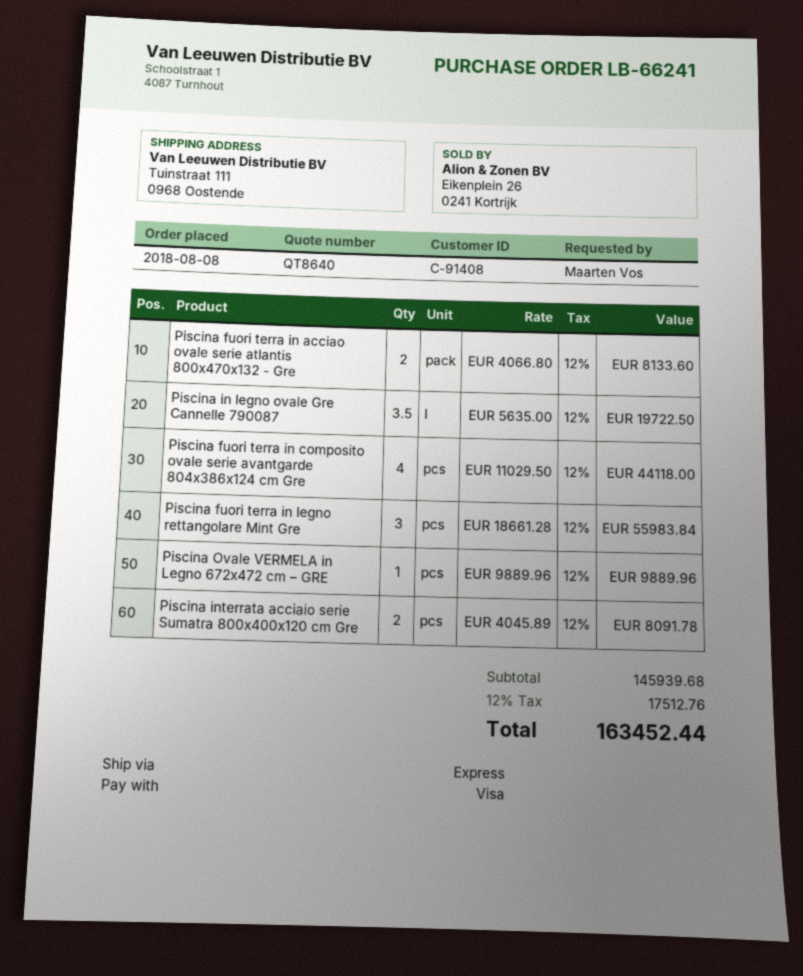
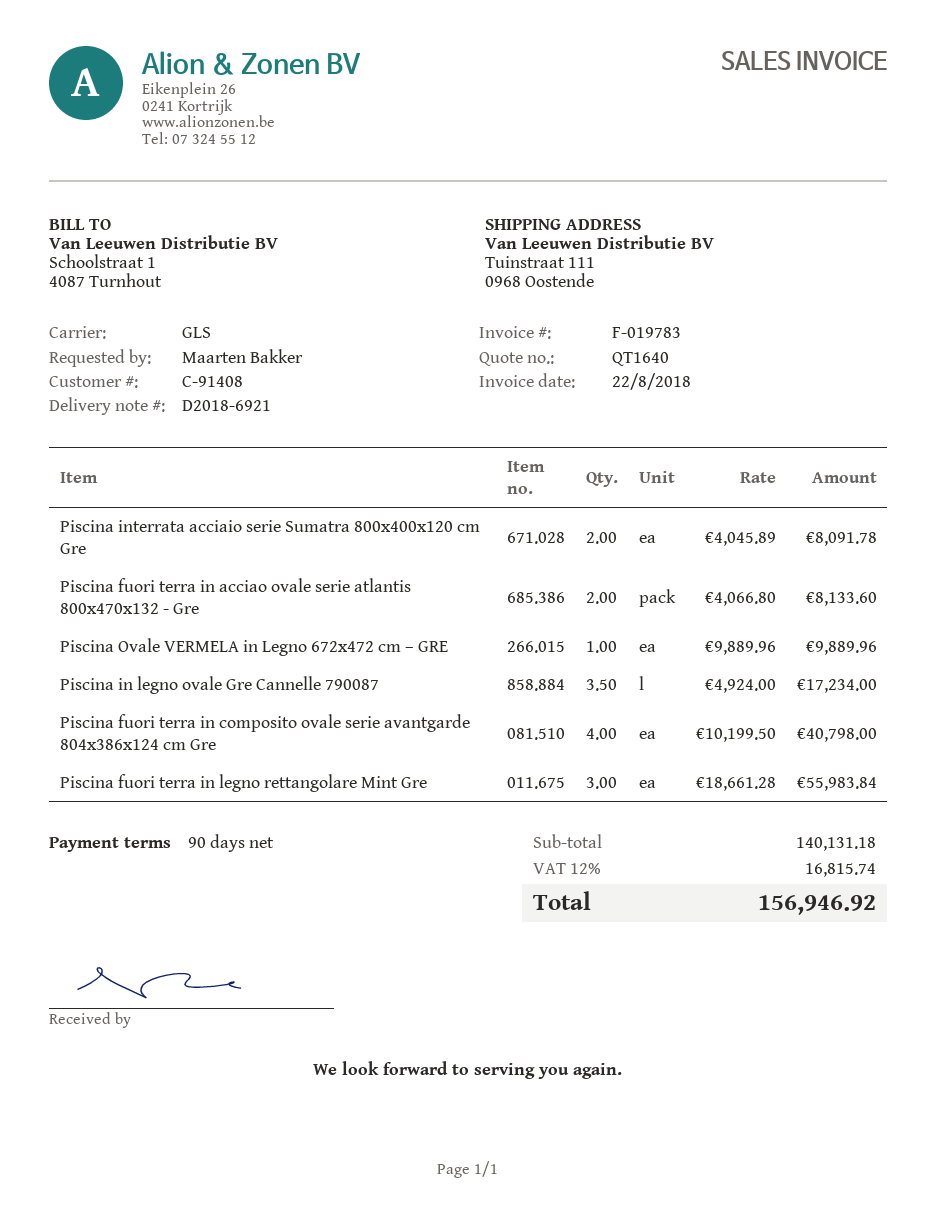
quote number: QT8640 -> QT1640
ordered by: Maarten Vos -> Maarten Bakker
shipping method: express -> GLS
Piscina in legno ovale Gre Cannelle 790087: 3.5 x 5635.00 = 19722.50 -> 3.5 x 4924.00 = 17234.00
Piscina fuori terra in composito ovale serie avantgarde 804x386x124 cm Gre: 4 x 11029.50 = 44118.00 -> 4 x 10199.50 = 40798.00
subtotal: 145939.68 -> 140131.18
tax: 12% = 17512.76 -> 12% = 16815.74
total: 163452.44 -> 156946.92

